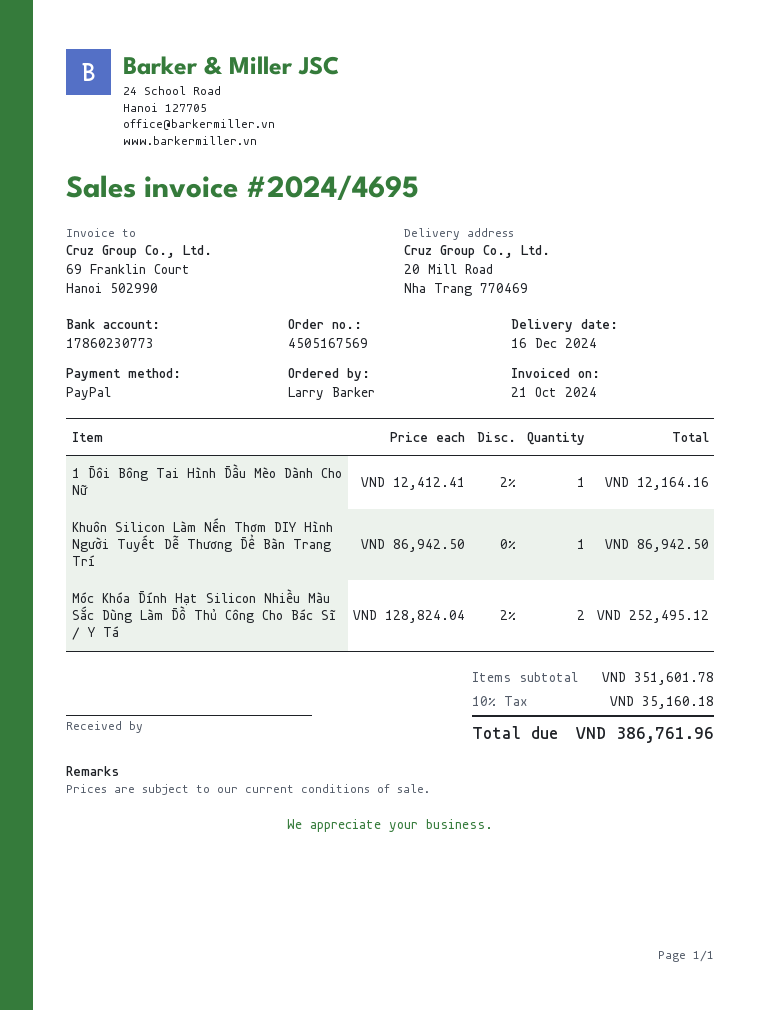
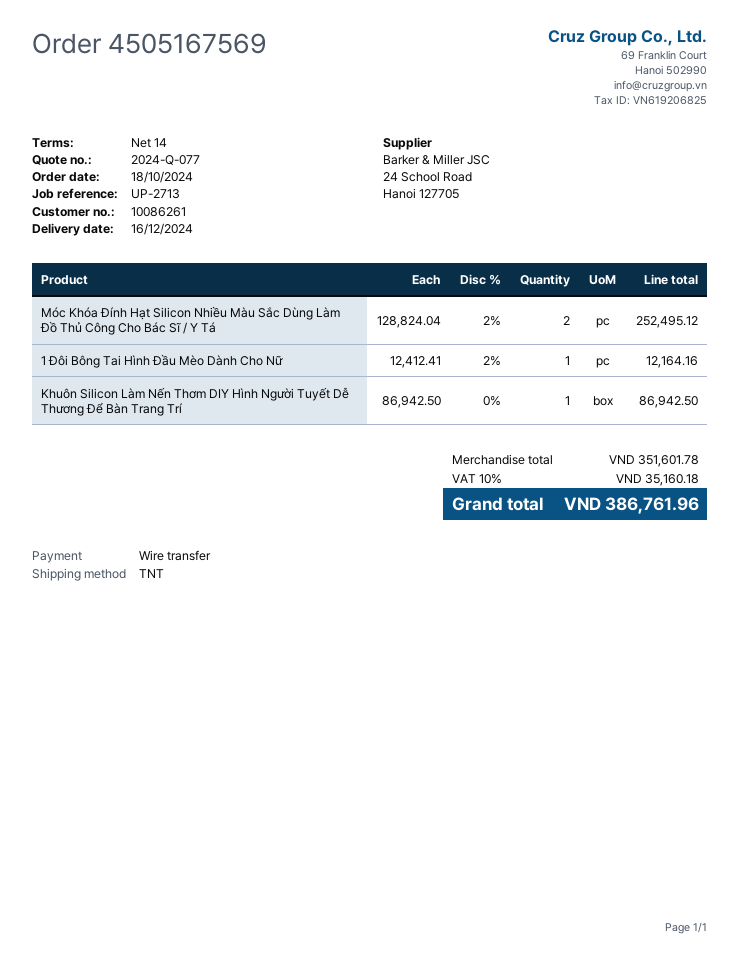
payment method: PayPal -> bank transfer

